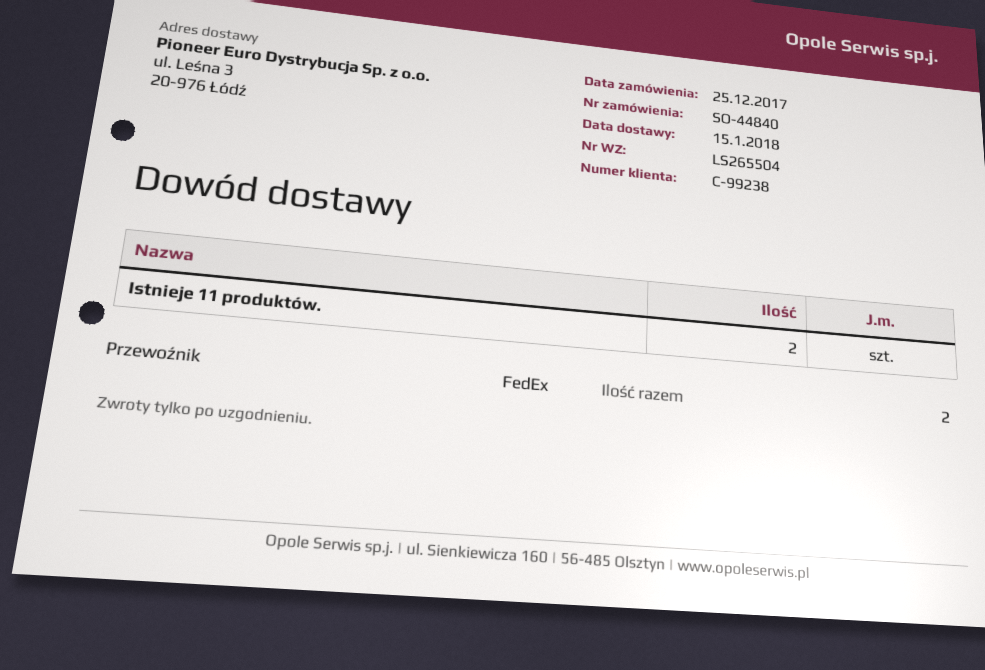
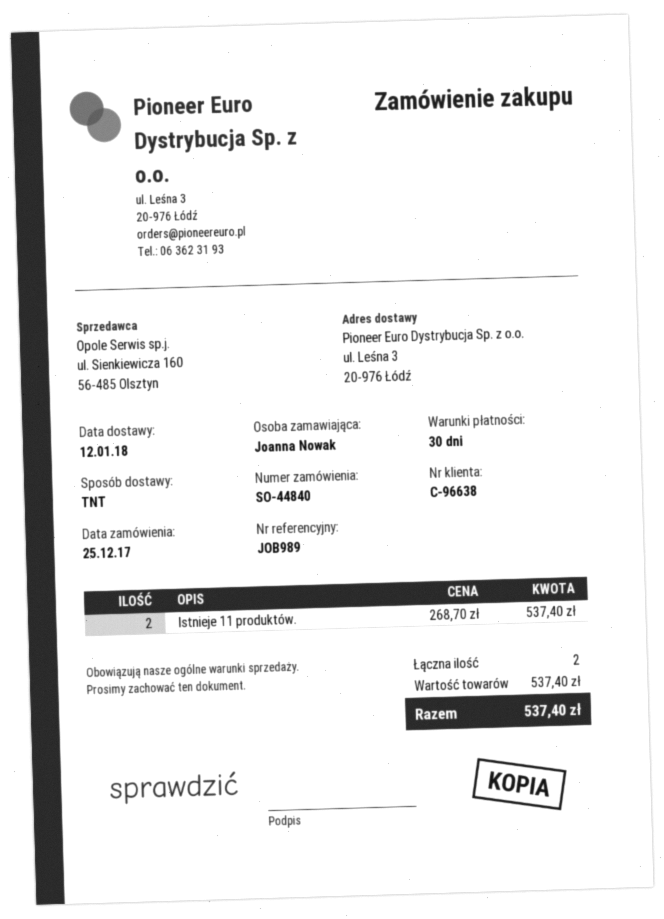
delivery date: 2018-01-15 -> 2018-01-12
customer number: C-99238 -> C-96638
shipping method: FedEx -> TNT

